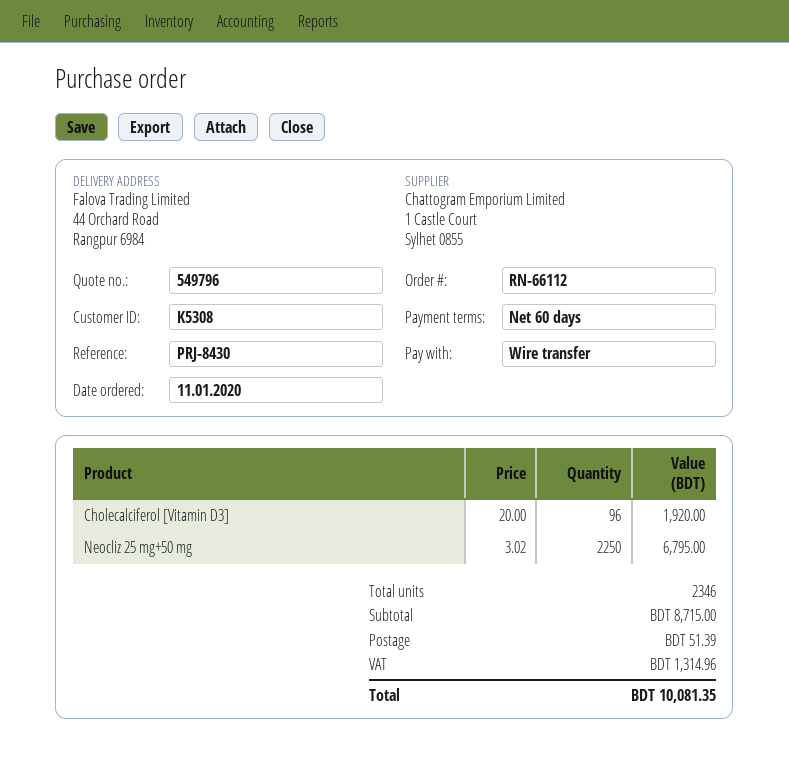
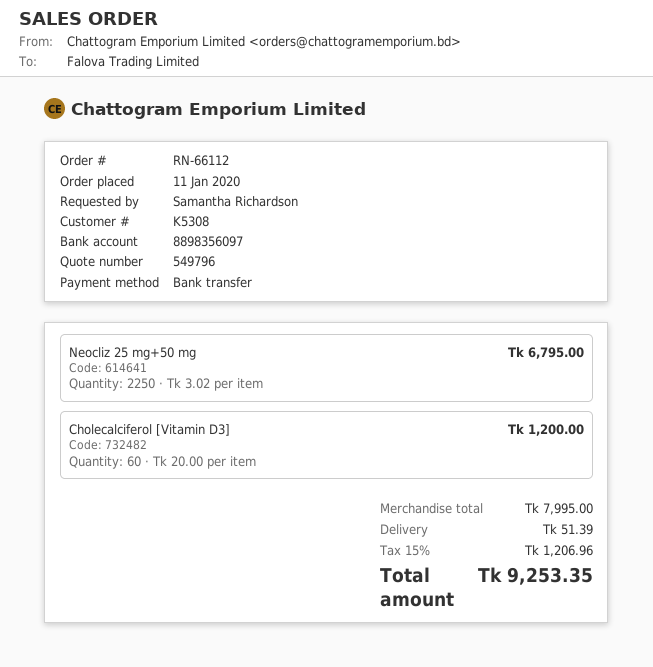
Cholecalciferol [Vitamin D3]: 96 x 20.00 = 1920.00 -> 60 x 20.00 = 1200.00
subtotal: 8715.00 -> 7995.00
tax: 1314.96 -> 1206.96
total: 10081.35 -> 9253.35

